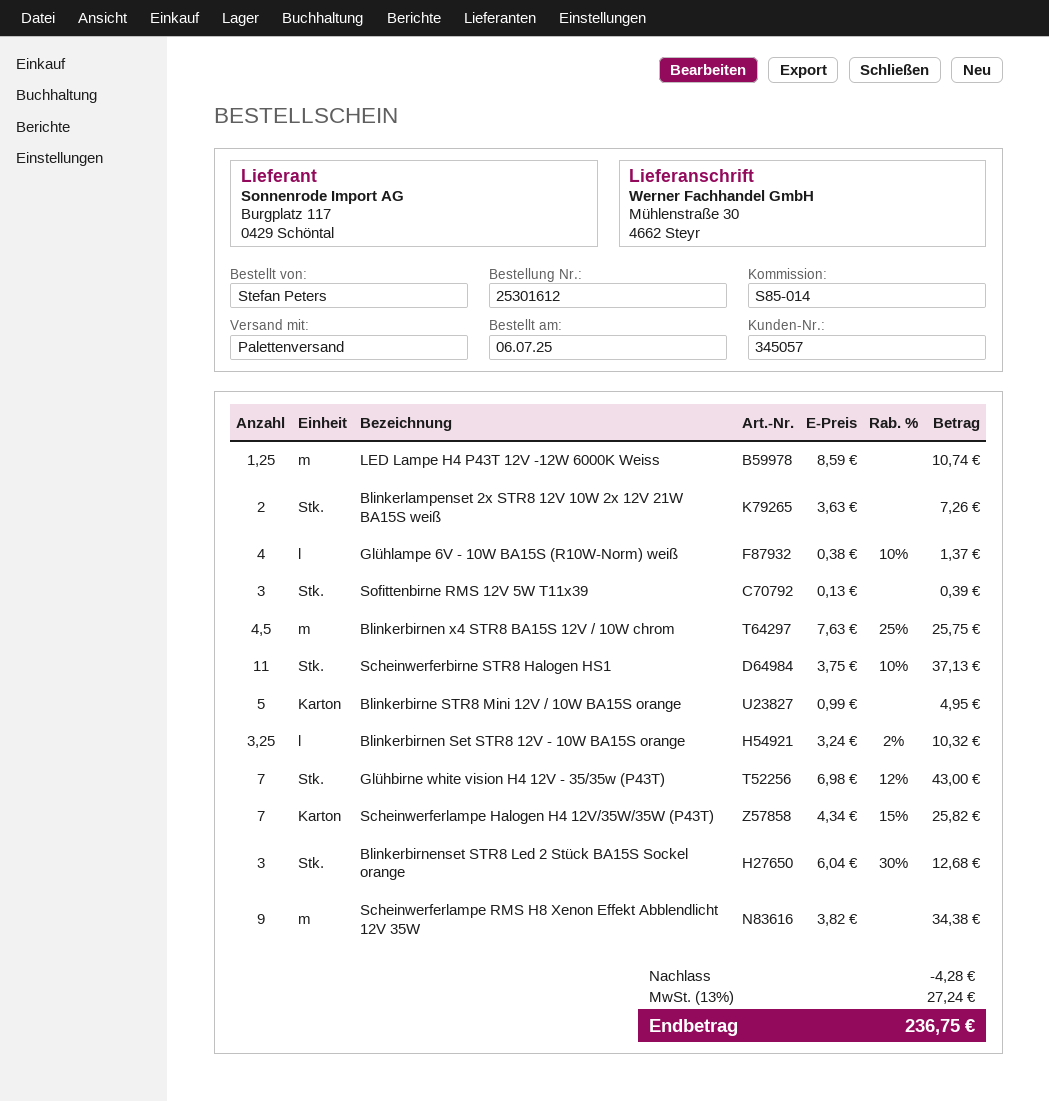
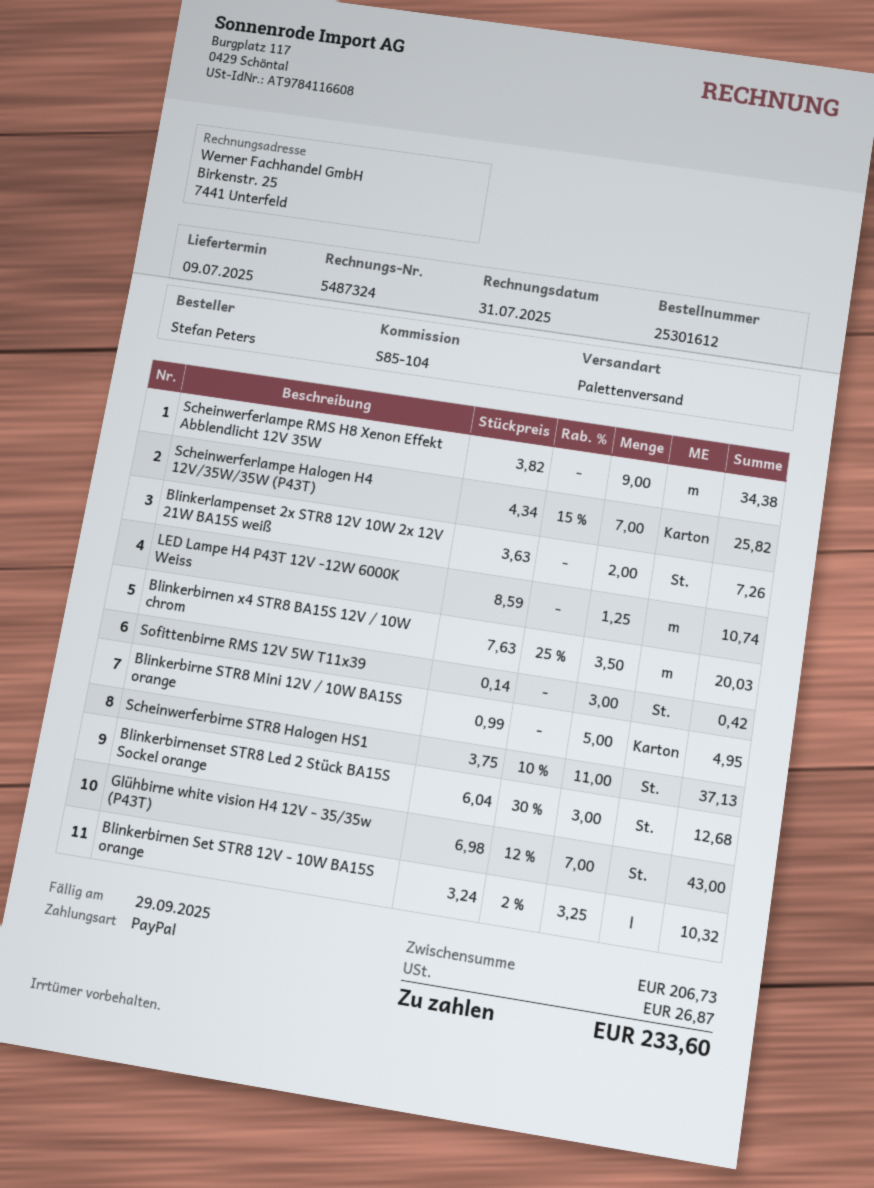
reference: S85-014 -> S85-104
Glühlampe 6V - 10W BA15S (R10W-Norm) weiß: 4 x 0.38 - 10% = 1.37 -> none
Sofittenbirne RMS 12V 5W T11x39: 3 x 0.13 = 0.39 -> 3 x 0.14 = 0.42
Blinkerbirnen x4 STR8 BA15S 12V / 10W chrom: 4.5 x 7.63 - 25% = 25.75 -> 3.5 x 7.63 - 25% = 20.03
discount: 4.28 -> none
tax: 27.24 -> 26.87
total: 236.75 -> 233.60

